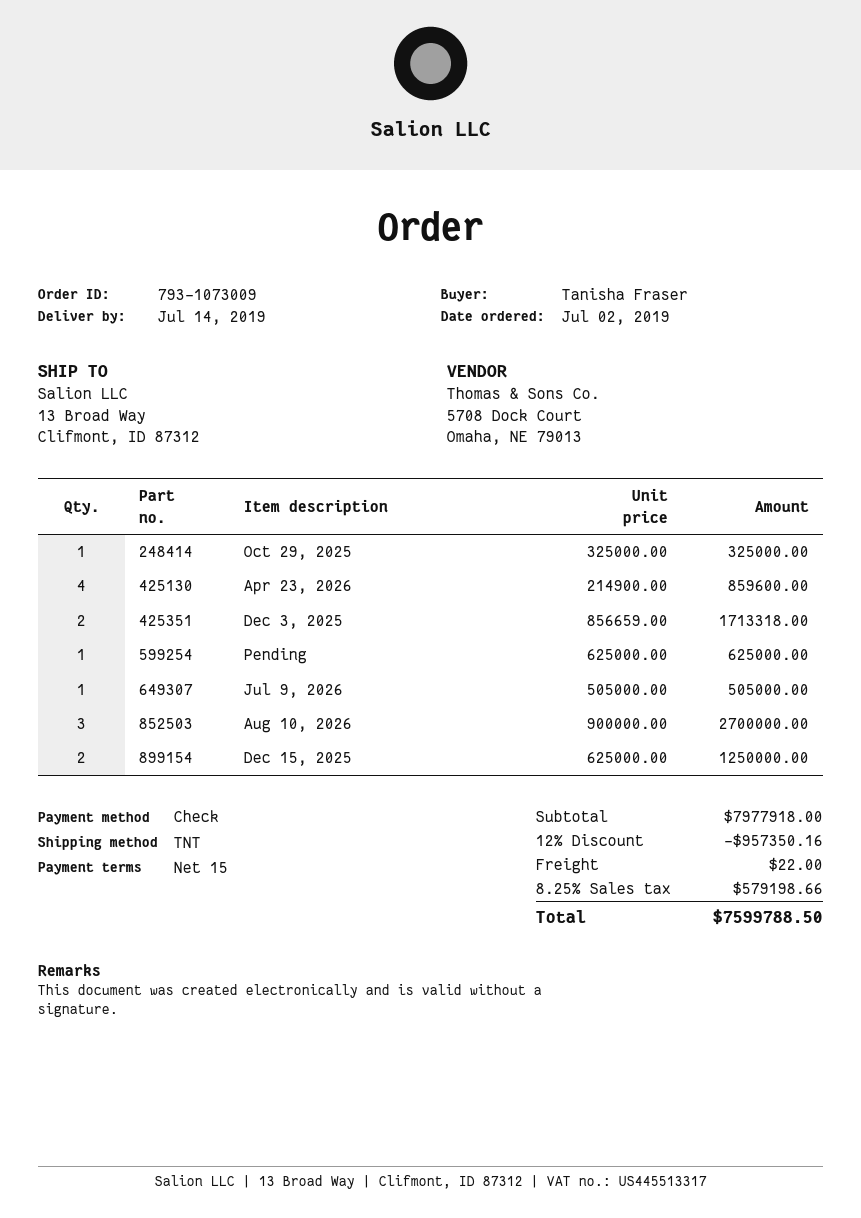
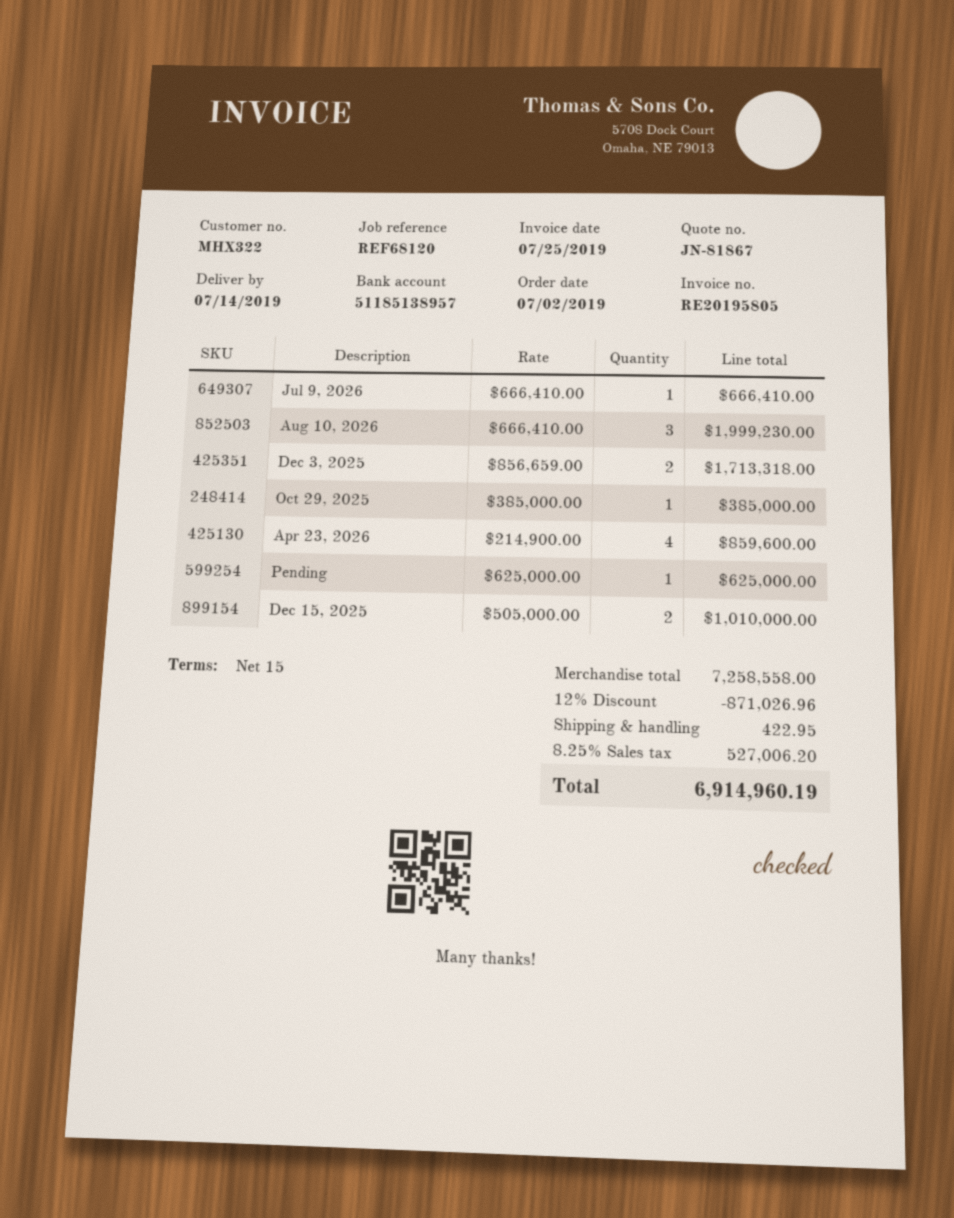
Oct 29, 2025: 1 x 325000.00 = 325000.00 -> 1 x 385000.00 = 385000.00
Jul 9, 2026: 1 x 505000.00 = 505000.00 -> 1 x 666410.00 = 666410.00
Aug 10, 2026: 3 x 900000.00 = 2700000.00 -> 3 x 666410.00 = 1999230.00
Dec 15, 2025: 2 x 625000.00 = 1250000.00 -> 2 x 505000.00 = 1010000.00
subtotal: 7977918.00 -> 7258558.00
discount: 12% = 957350.16 -> 12% = 871026.96
shipping: 22.00 -> 422.95
tax: 8.25% = 579198.66 -> 8.25% = 527006.20
total: 7599788.50 -> 6914960.19

